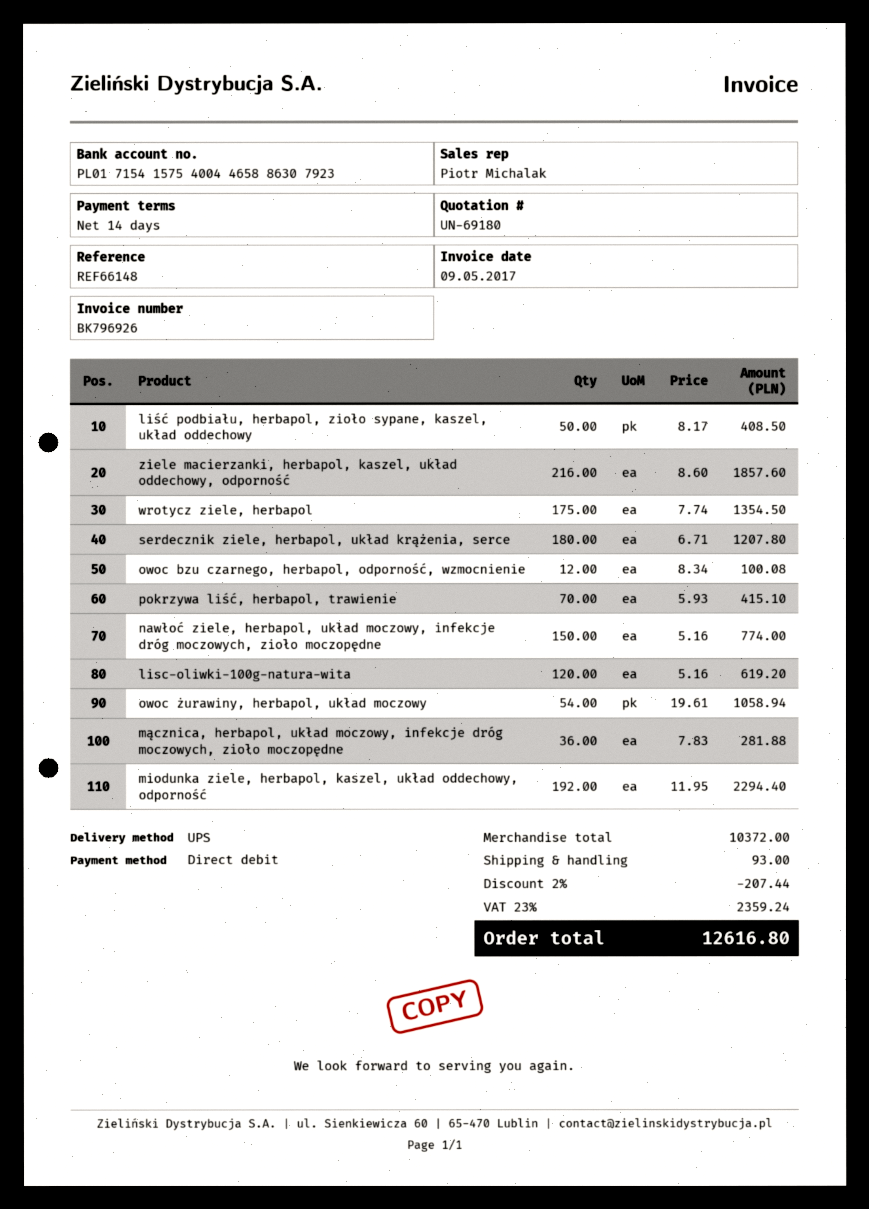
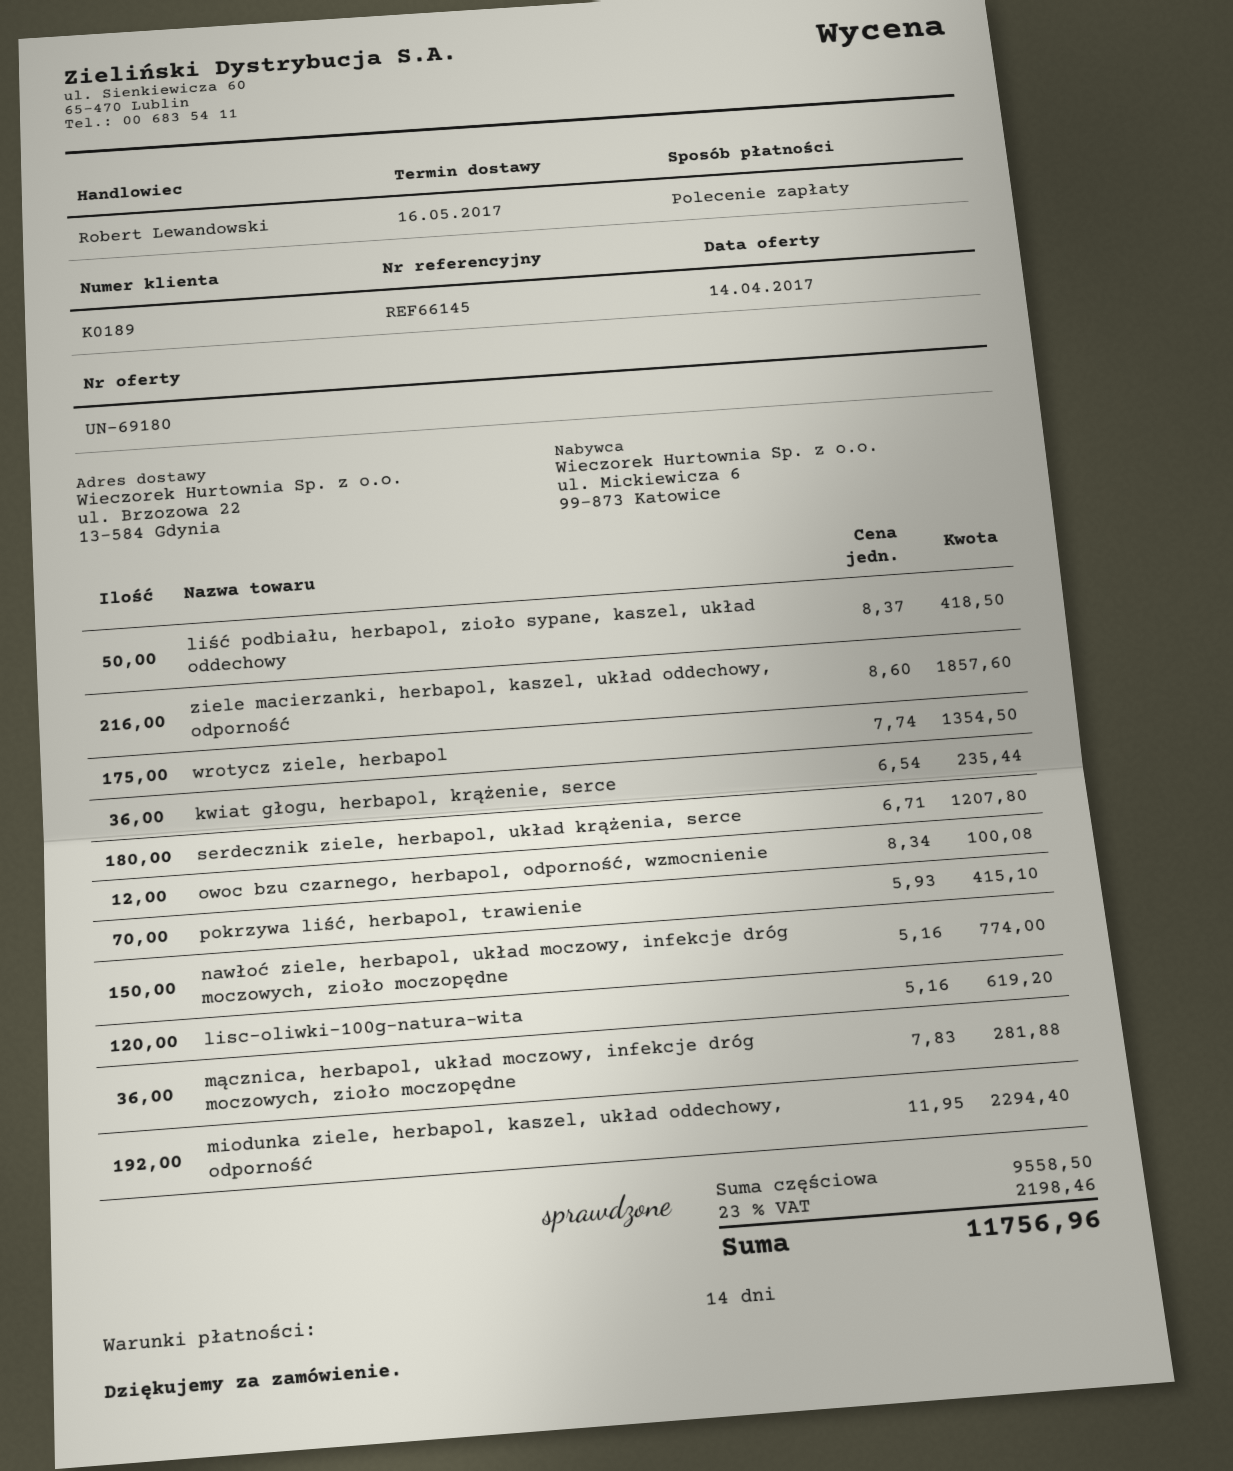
reference: REF66148 -> REF66145
sales rep: Piotr Michalak -> Robert Lewandowski
liść podbiału, herbapol, zioło sypane, kaszel, układ oddechowy: 50 x 8.17 = 408.50 -> 50 x 8.37 = 418.50
owoc żurawiny, herbapol, układ moczowy: 54 x 19.61 = 1058.94 -> none
kwiat głogu, herbapol, krążenie, serce: none -> 36 x 6.54 = 235.44
subtotal: 10372.00 -> 9558.50
discount: 2% = 207.44 -> none
shipping: 93.00 -> none
tax: 23% = 2359.24 -> 23% = 2198.46
total: 12616.80 -> 11756.96

